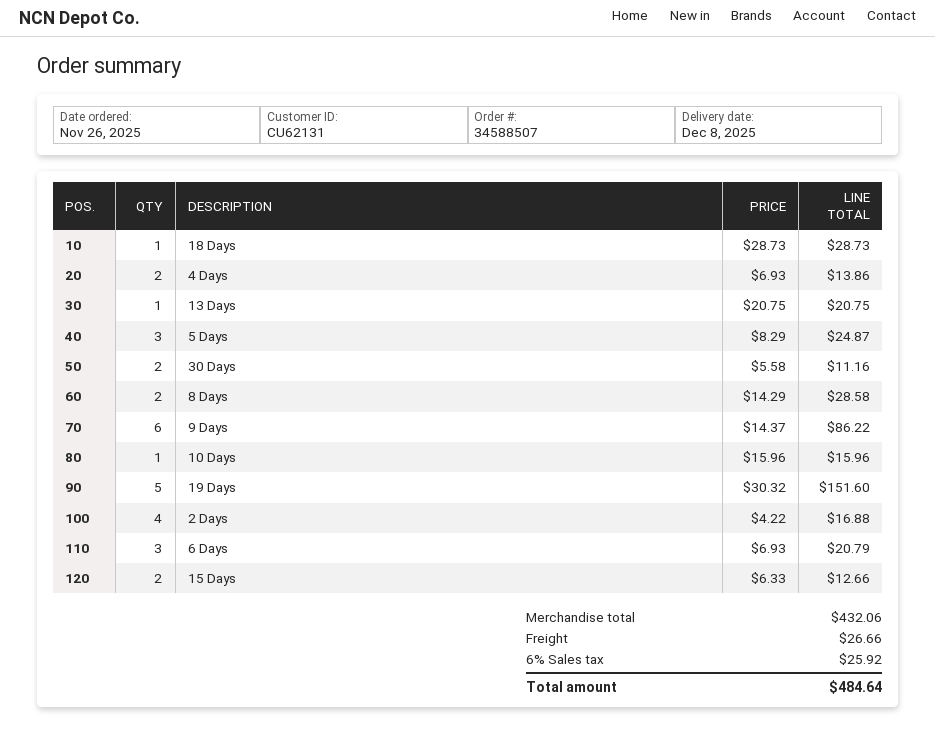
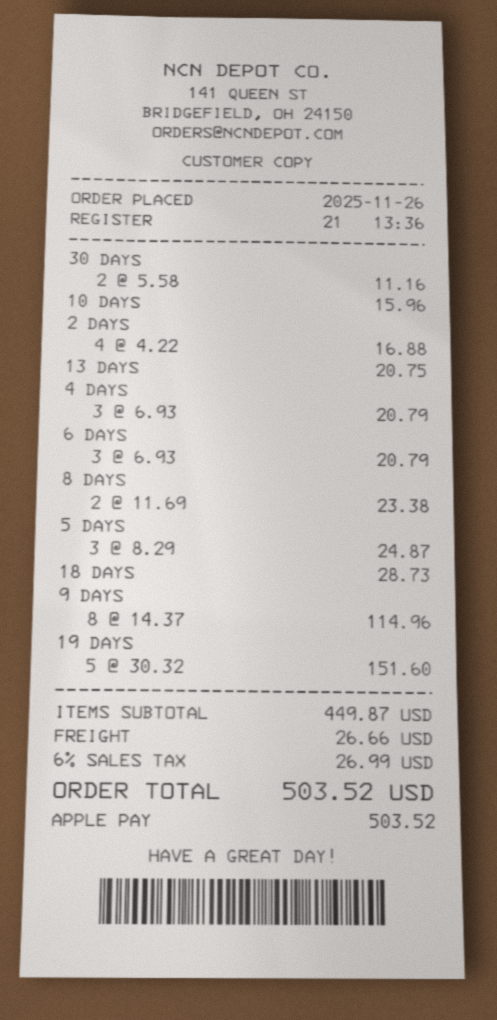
4 Days: 2 x 6.93 = 13.86 -> 3 x 6.93 = 20.79
8 Days: 2 x 14.29 = 28.58 -> 2 x 11.69 = 23.38
9 Days: 6 x 14.37 = 86.22 -> 8 x 14.37 = 114.96
15 Days: 2 x 6.33 = 12.66 -> none
subtotal: 432.06 -> 449.87
tax: 6% = 25.92 -> 6% = 26.99
total: 484.64 -> 503.52

